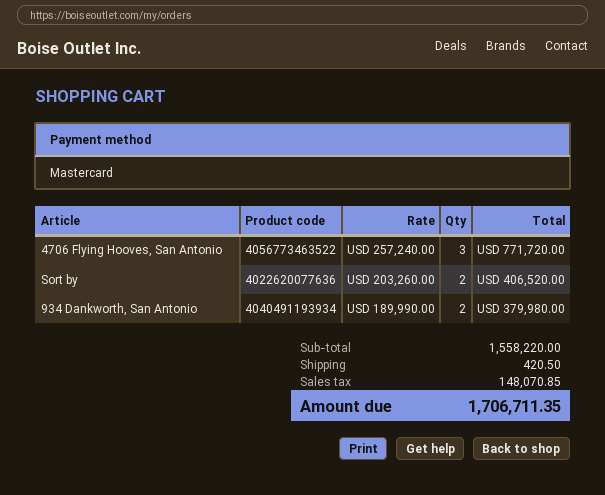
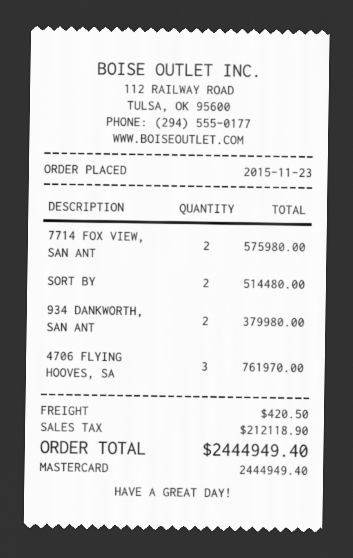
4706 Flying Hooves, San Antonio: 3 for 771720.00 -> 3 for 761970.00
Sort by: 2 for 406520.00 -> 2 for 514480.00
7714 FOX VIEW, SAN ANT: none -> 2 for 575980.00
tax: 148070.85 -> 212118.90
total: 1706711.35 -> 2444949.40

